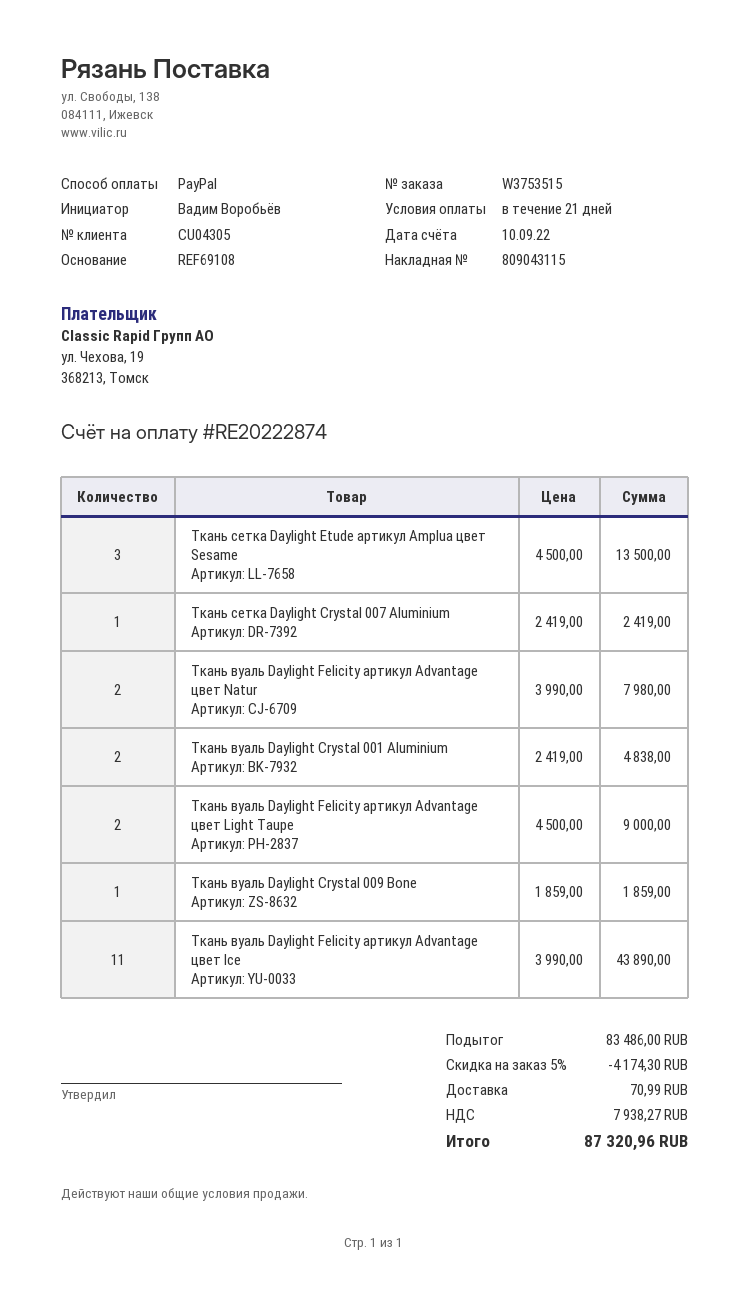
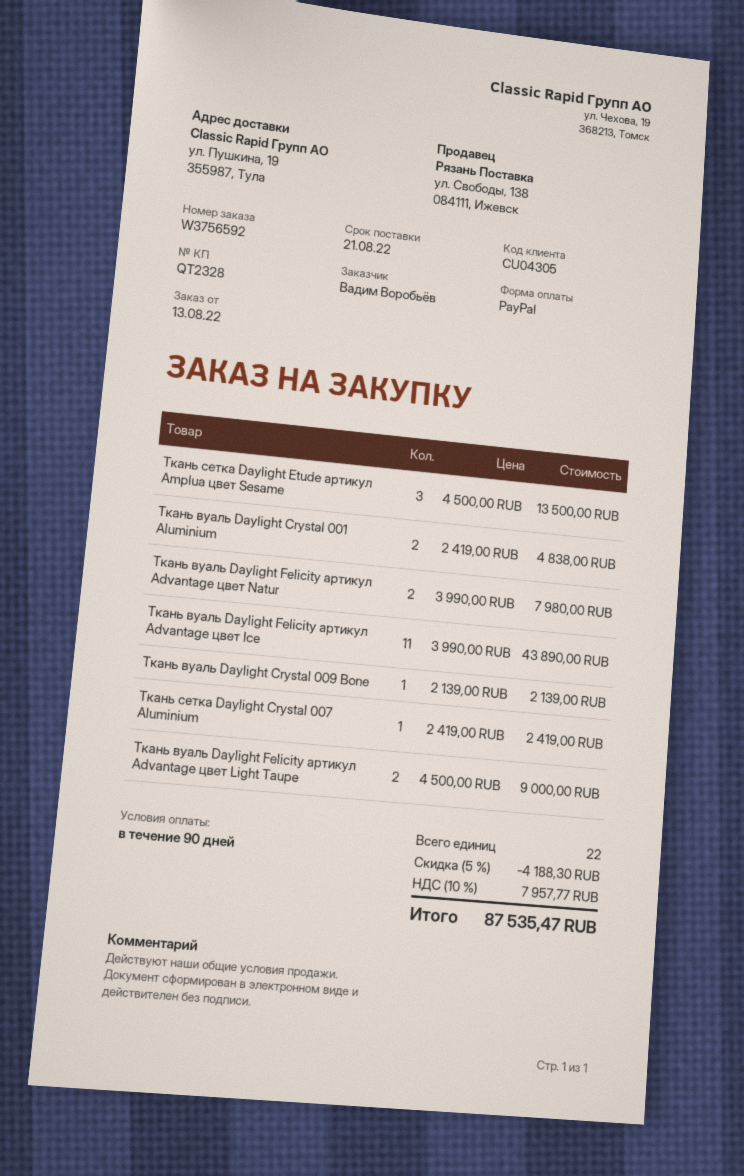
order number: W3753515 -> W3756592
payment terms: 21 days -> 90 days
Ткань вуаль Daylight Crystal 009 Bone: 1 x 1859.00 = 1859.00 -> 1 x 2139.00 = 2139.00
discount: 5% = 4174.30 -> 5% = 4188.30
shipping: 70.99 -> none
tax: 7938.27 -> 7957.77
total: 87320.96 -> 87535.47

